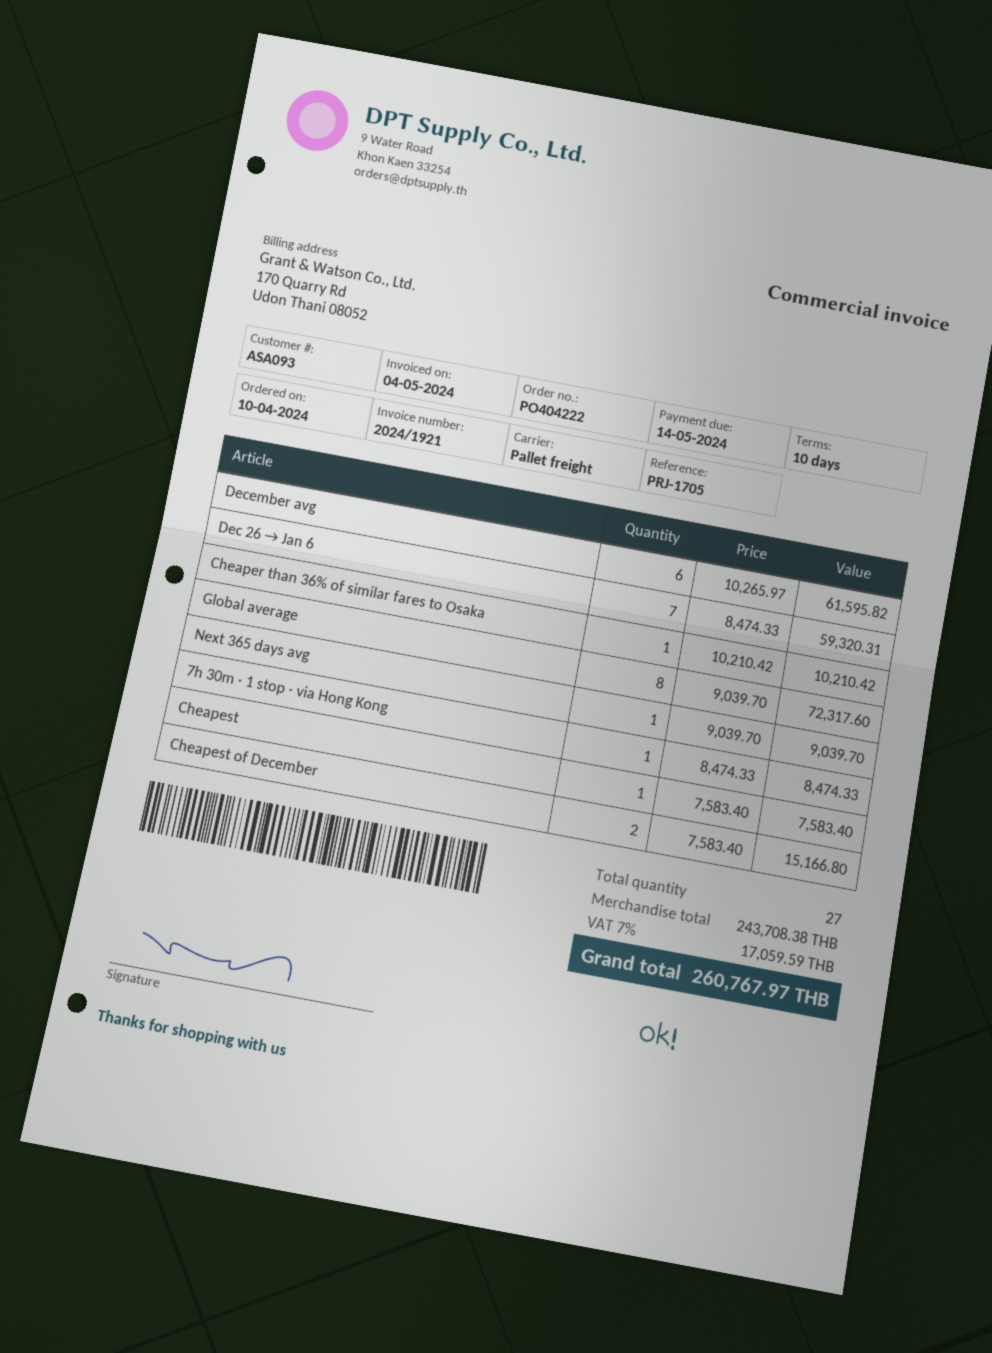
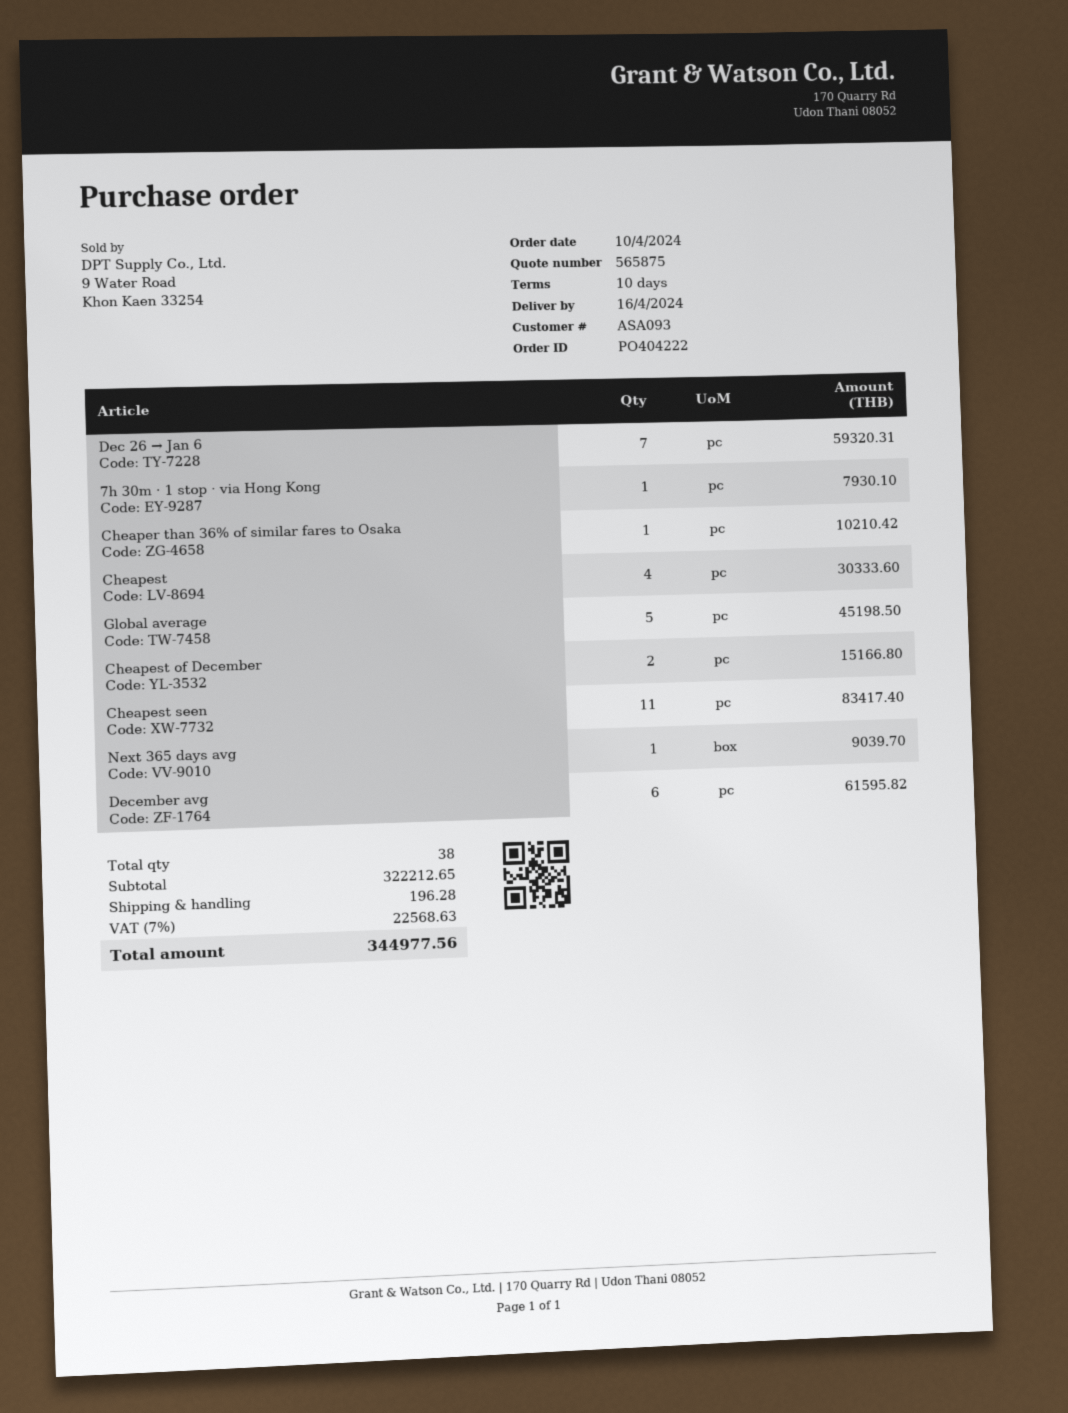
Global average: 8 for 72317.60 -> 5 for 45198.50
7h 30m · 1 stop · via Hong Kong: 1 for 8474.33 -> 1 for 7930.10
Cheapest: 1 for 7583.40 -> 4 for 30333.60
Cheapest seen: none -> 11 for 83417.40
total quantity: 27 -> 38
subtotal: 243708.38 -> 322212.65
shipping: none -> 196.28
tax: 7% = 17059.59 -> 7% = 22568.63
total: 260767.97 -> 344977.56

